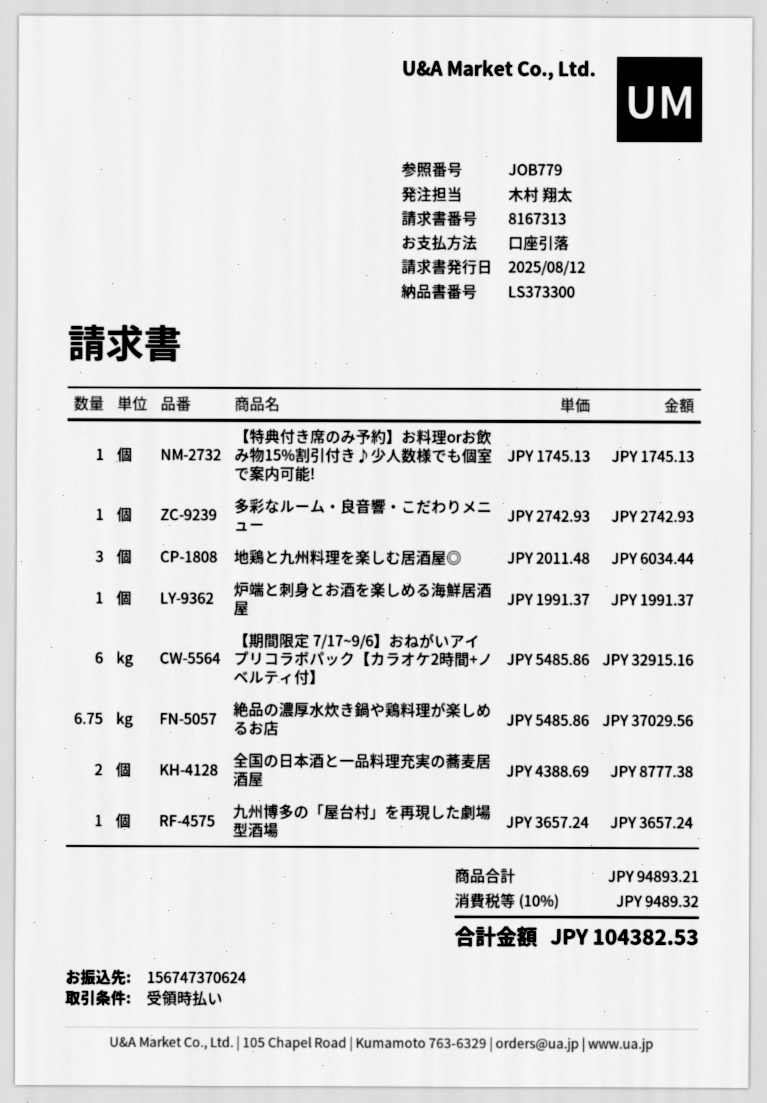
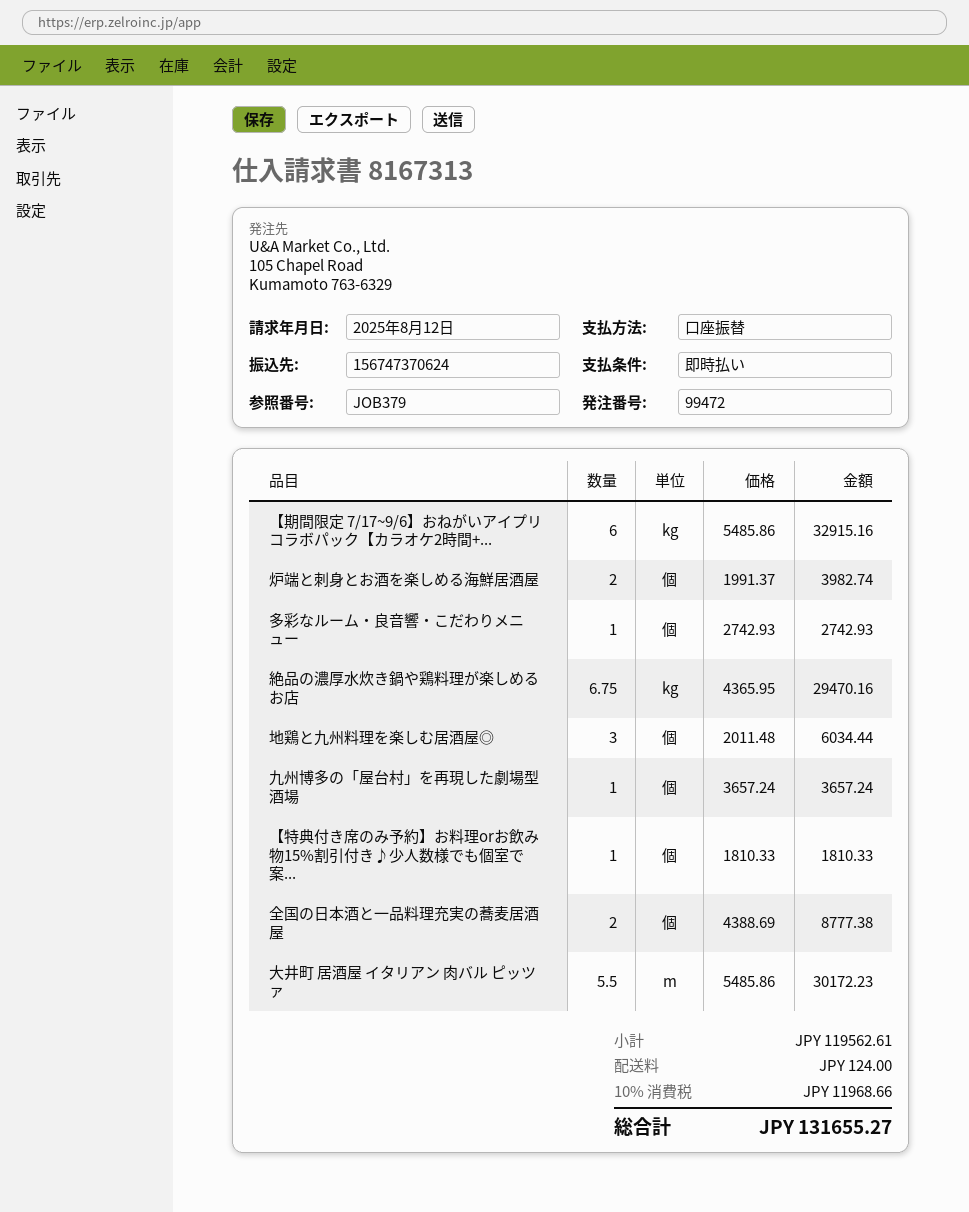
reference: JOB779 -> JOB379
【特典付き席のみ予約】お料理orお飲み物15%割引付き♪少人数様でも個室で案内可能!: 1 x 1745.13 = 1745.13 -> 1 x 1810.33 = 1810.33
炉端と刺身とお酒を楽しめる海鮮居酒屋: 1 x 1991.37 = 1991.37 -> 2 x 1991.37 = 3982.74
絶品の濃厚水炊き鍋や鶏料理が楽しめるお店: 6.75 x 5485.86 = 37029.56 -> 6.75 x 4365.95 = 29470.16
大井町 居酒屋 イタリアン 肉バル ピッツァ: none -> 5.5 x 5485.86 = 30172.23
subtotal: 94893.21 -> 119562.61
shipping: none -> 124.00
tax: 10% = 9489.32 -> 10% = 11968.66
total: 104382.53 -> 131655.27

